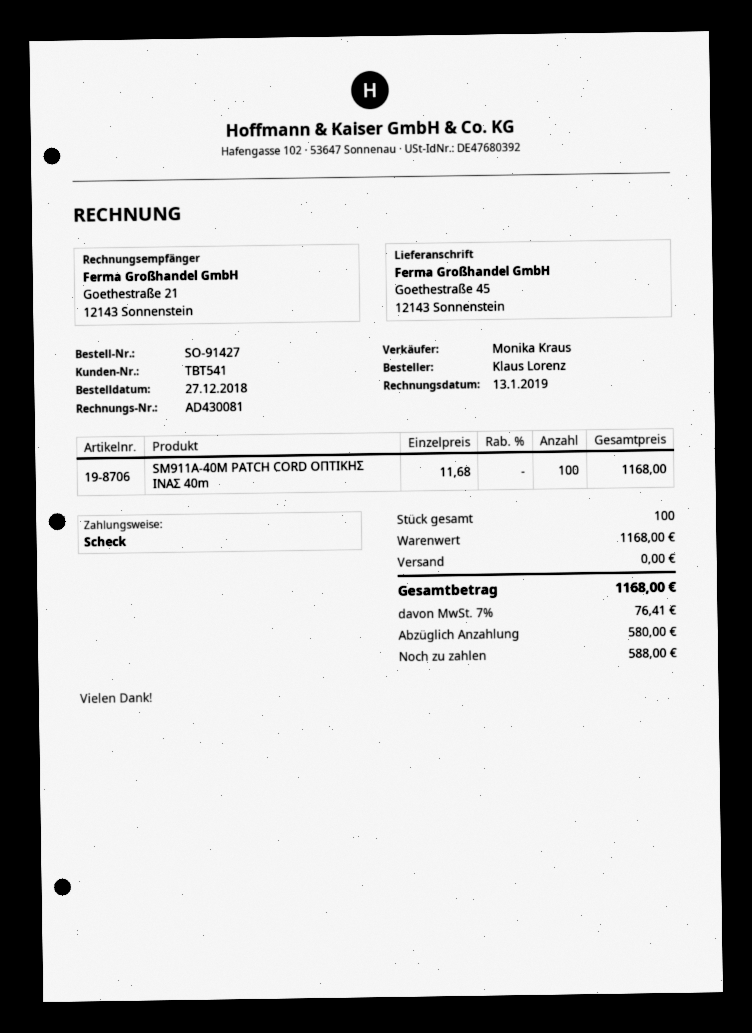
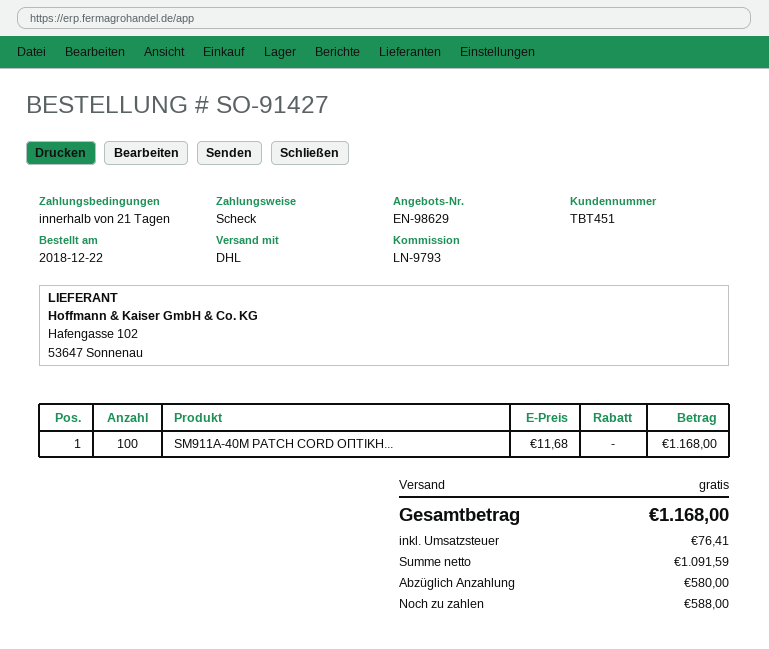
order date: 2018-12-27 -> 2018-12-22
customer number: TBT541 -> TBT451

